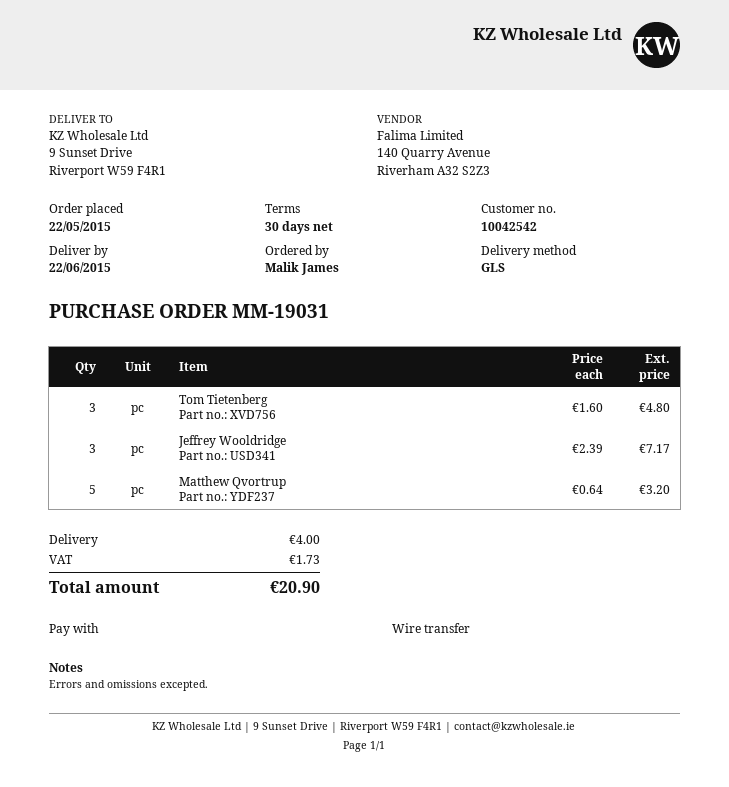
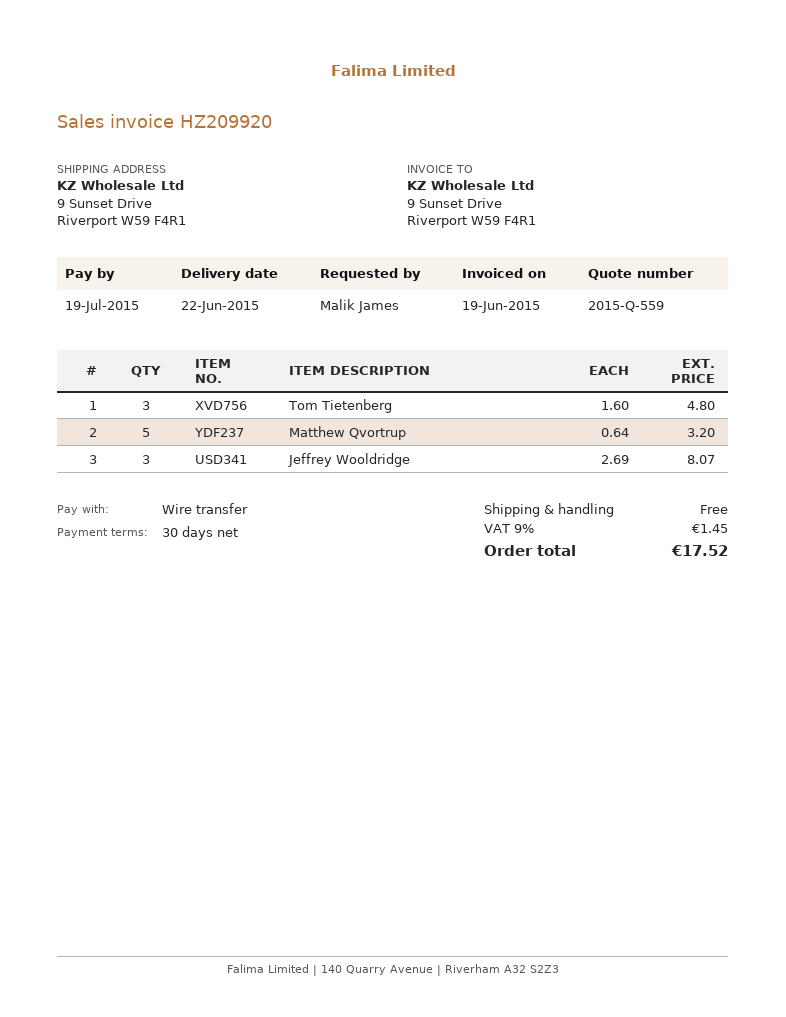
Jeffrey Wooldridge: 3 x 2.39 = 7.17 -> 3 x 2.69 = 8.07
shipping: 4.00 -> 0.00
tax: 1.73 -> 1.45
total: 20.90 -> 17.52

